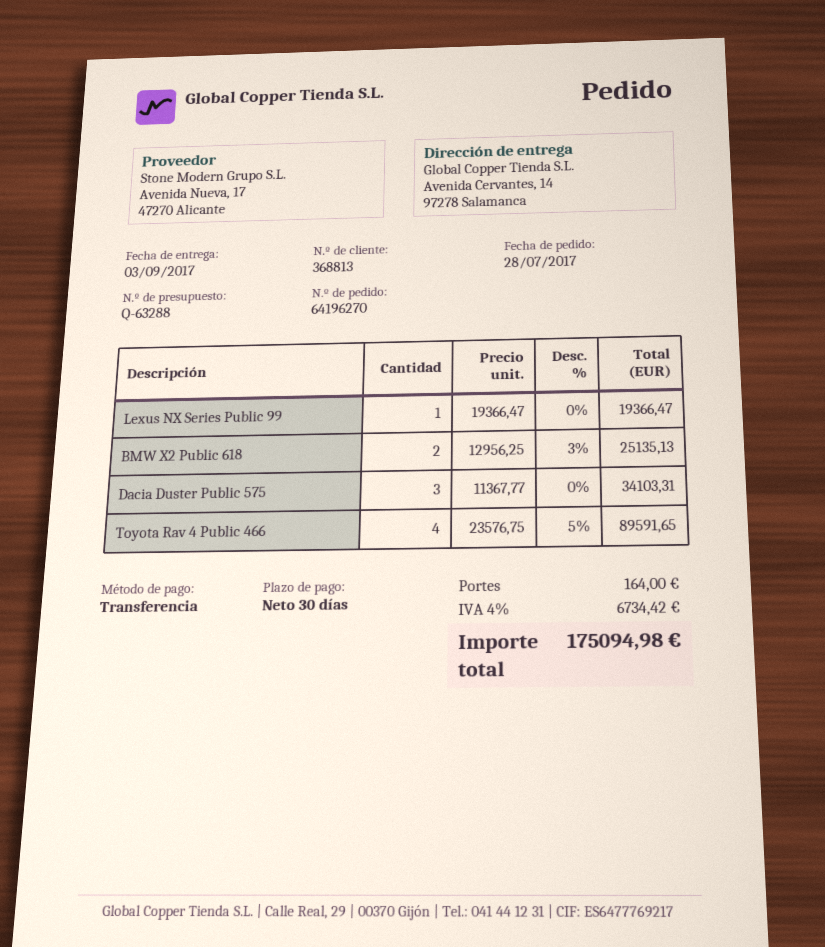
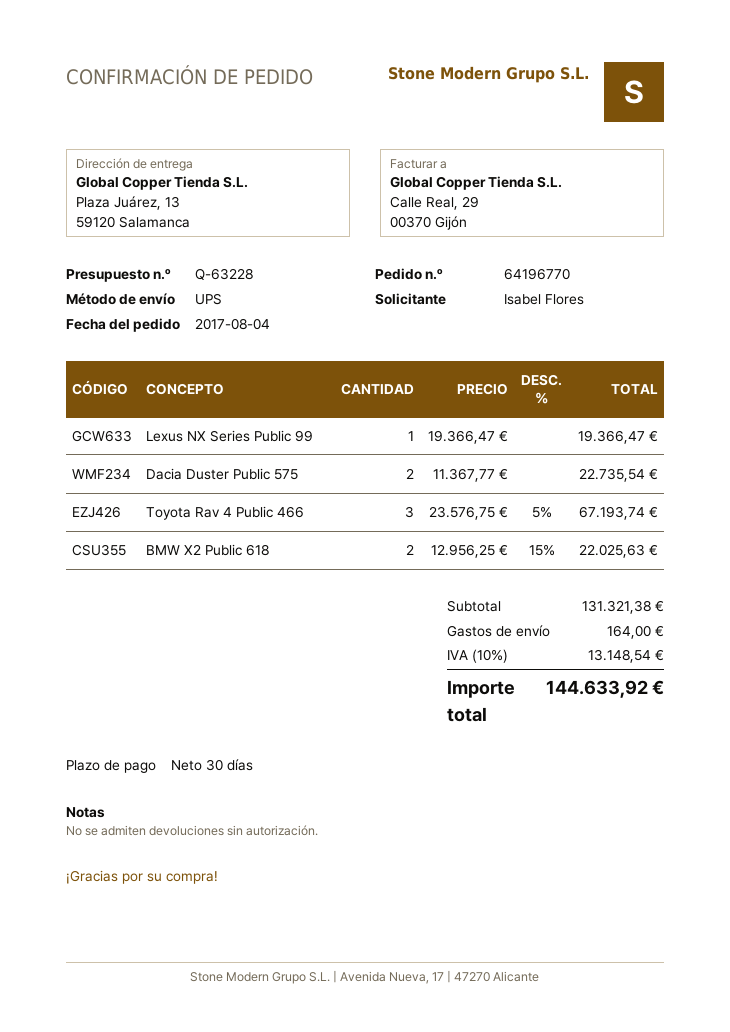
quote number: Q-63288 -> Q-63228
order number: 64196270 -> 64196770
order date: 2017-07-28 -> 2017-08-04
ship to: Avenida Cervantes, 14, 97278 Salamanca -> Plaza Juárez, 13, 59120 Salamanca
BMW X2 Public 618: 2 x 12956.25 - 3% = 25135.13 -> 2 x 12956.25 - 15% = 22025.63
Dacia Duster Public 575: 3 x 11367.77 = 34103.31 -> 2 x 11367.77 = 22735.54
Toyota Rav 4 Public 466: 4 x 23576.75 - 5% = 89591.65 -> 3 x 23576.75 - 5% = 67193.74
tax: 4% = 6734.42 -> 10% = 13148.54
total: 175094.98 -> 144633.92

